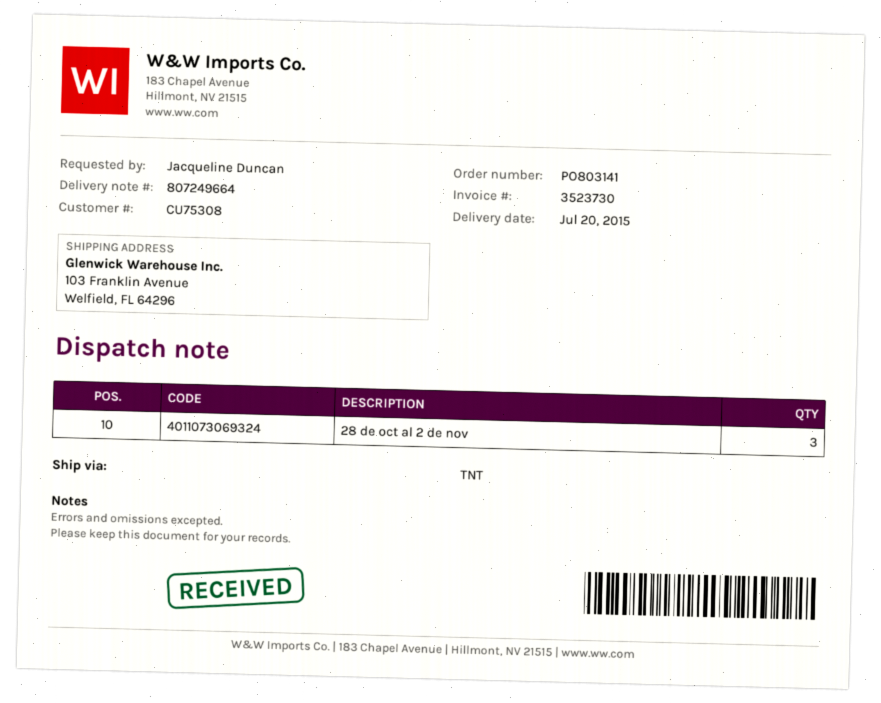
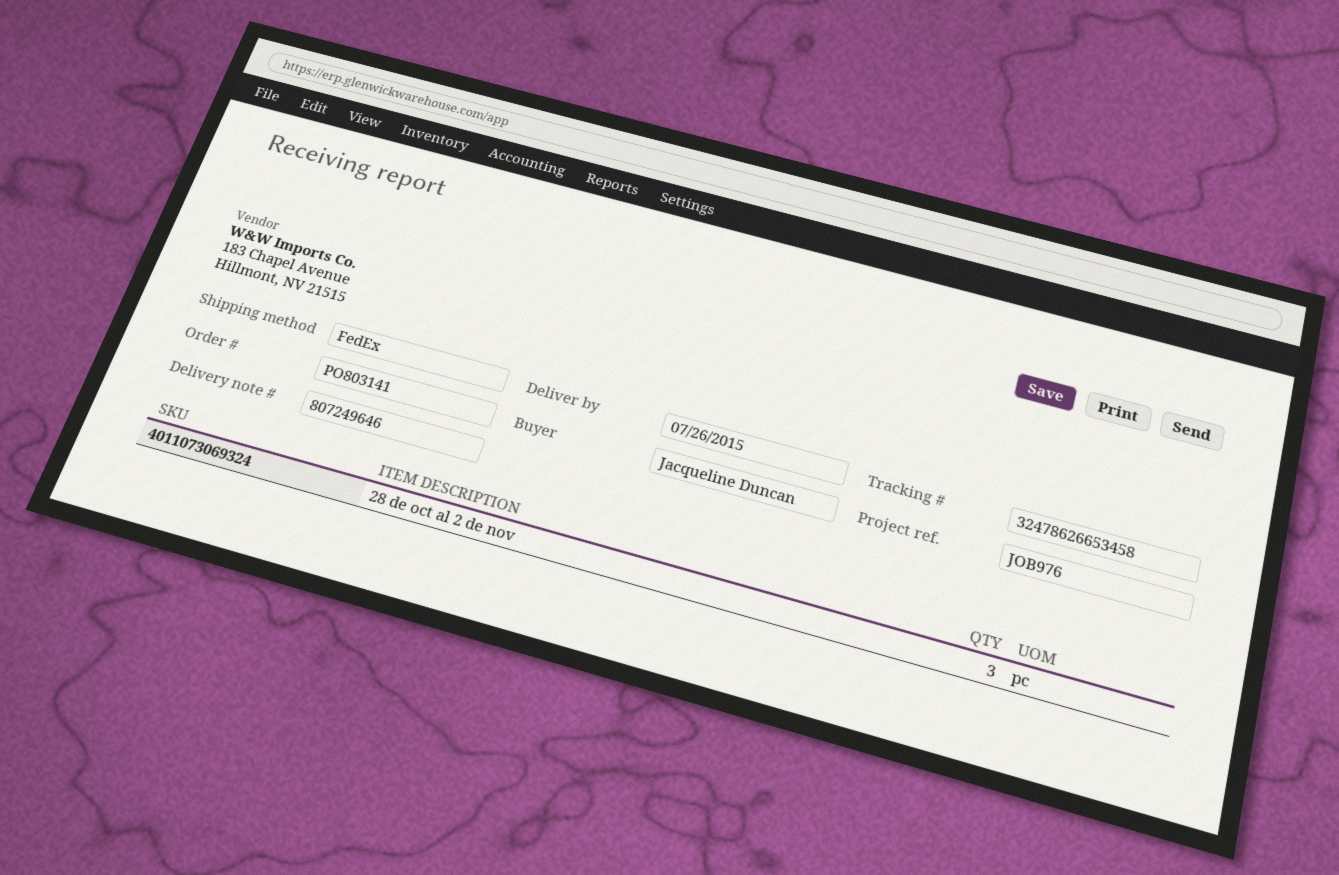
delivery note number: 807249664 -> 807249646
delivery date: 2015-07-20 -> 2015-07-26
shipping method: TNT -> FedEx

